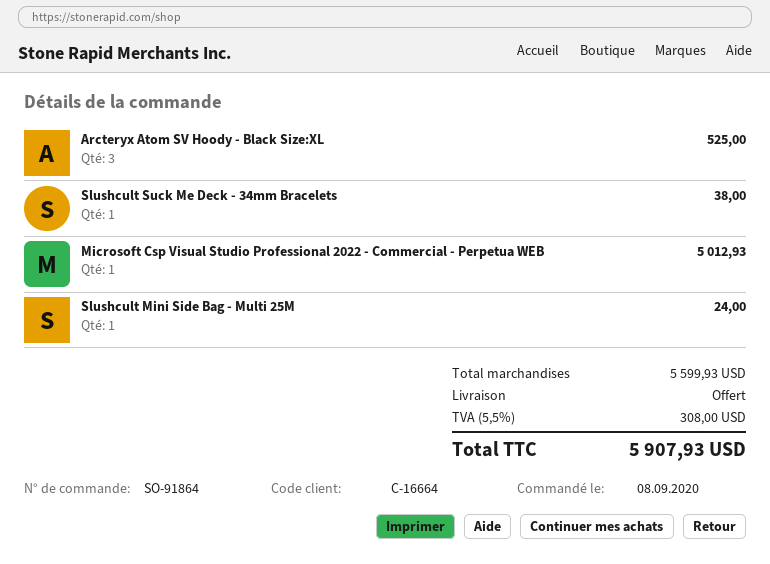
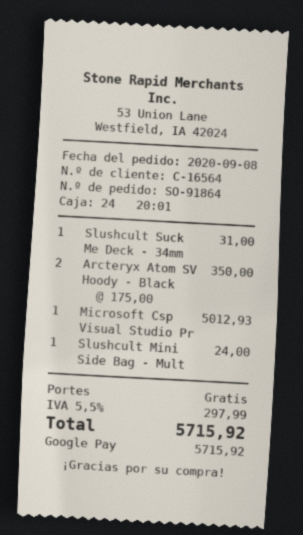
customer number: C-16664 -> C-16564
Arcteryx Atom SV Hoody - Black Size:XL: 3 for 525.00 -> 2 for 350.00
Slushcult Suck Me Deck - 34mm Bracelets: 1 for 38.00 -> 1 for 31.00
tax: 5.5% = 308.00 -> 5.5% = 297.99
total: 5907.93 -> 5715.92

